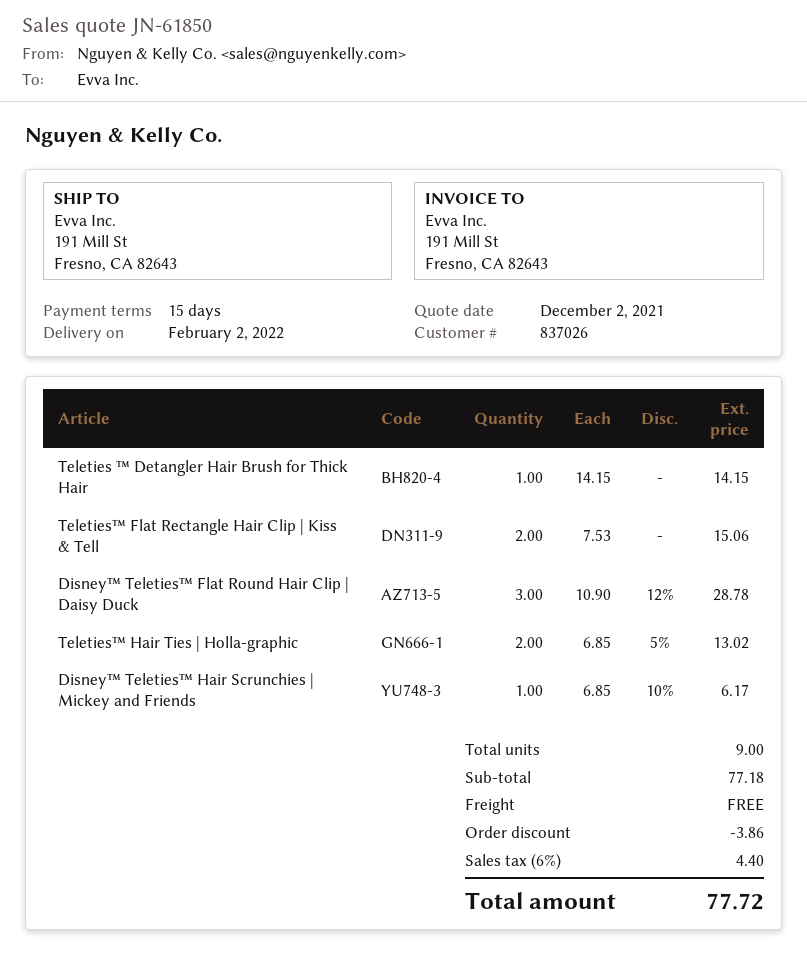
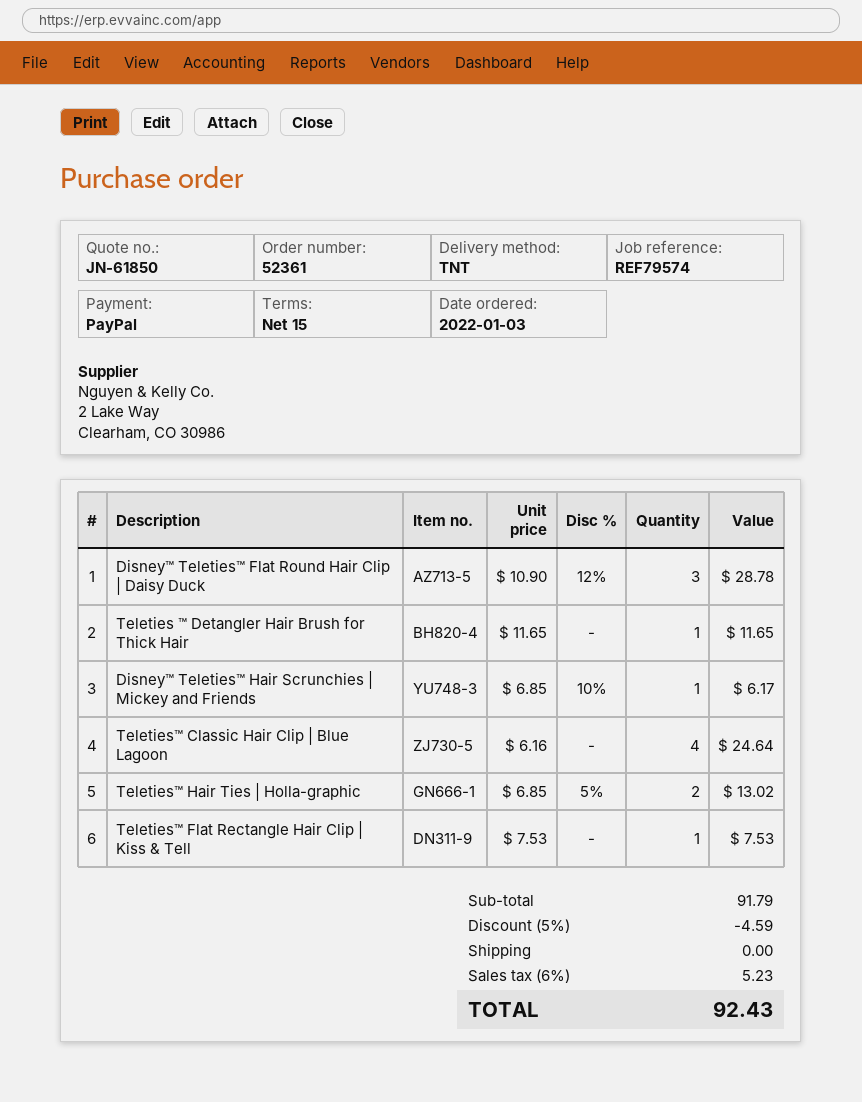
Teleties ™ Detangler Hair Brush for Thick Hair: 1 x 14.15 = 14.15 -> 1 x 11.65 = 11.65
Teleties™ Flat Rectangle Hair Clip | Kiss & Tell: 2 x 7.53 = 15.06 -> 1 x 7.53 = 7.53
Teleties™ Classic Hair Clip | Blue Lagoon: none -> 4 x 6.16 = 24.64
subtotal: 77.18 -> 91.79
discount: 3.86 -> 4.59
tax: 6% = 4.40 -> 6% = 5.23
total: 77.72 -> 92.43

